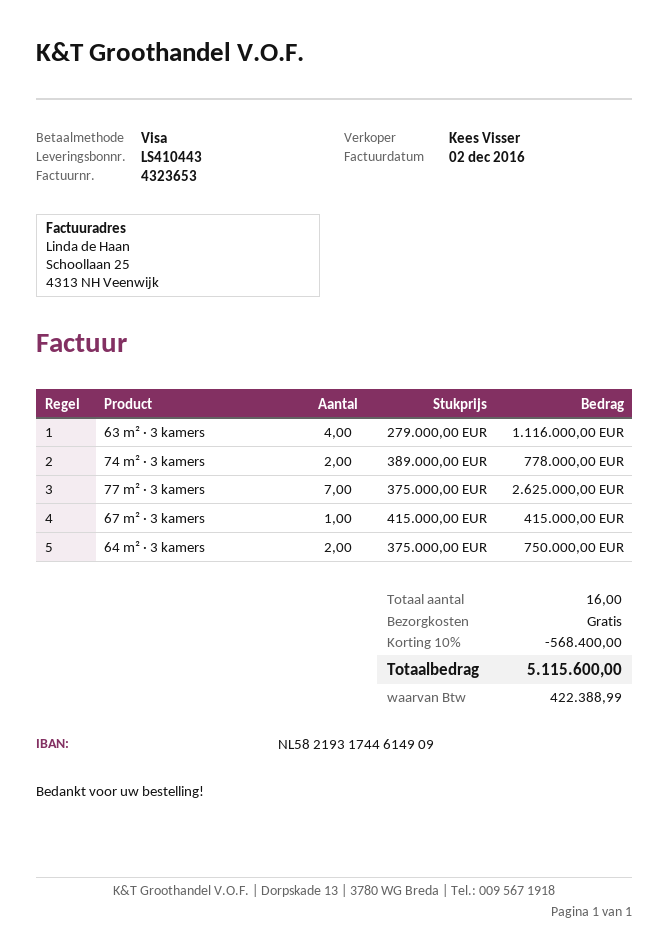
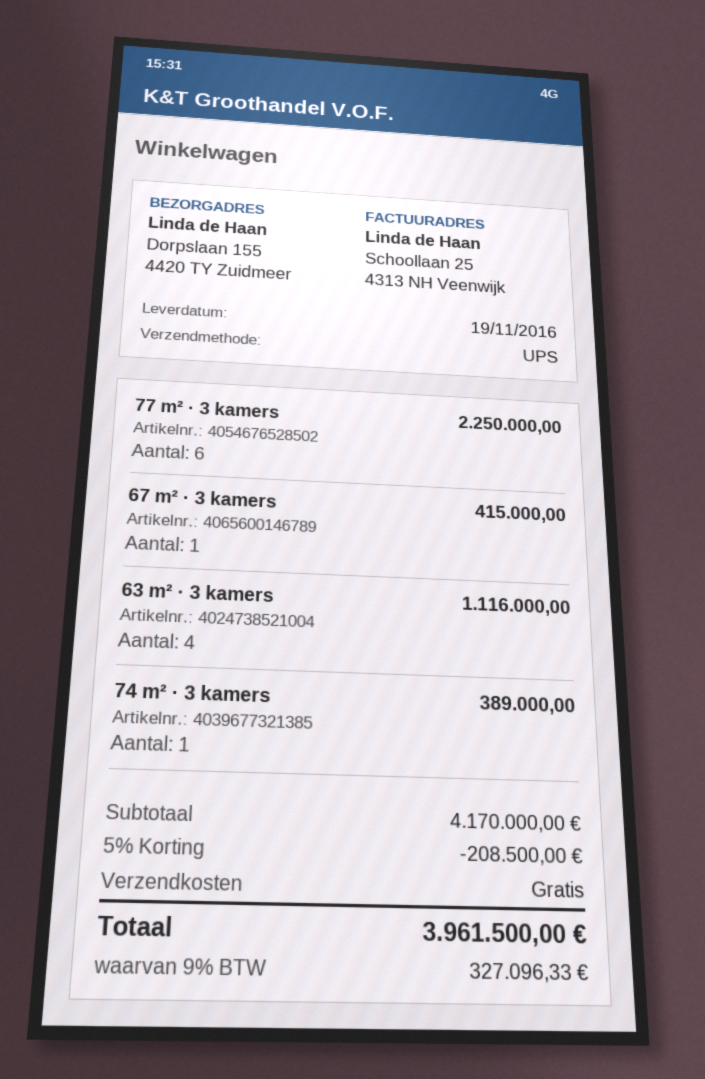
74 m² · 3 kamers: 2 for 778000.00 -> 1 for 389000.00
77 m² · 3 kamers: 7 for 2625000.00 -> 6 for 2250000.00
64 m² · 3 kamers: 2 for 750000.00 -> none
discount: 10% = 568400.00 -> 5% = 208500.00
tax: 422388.99 -> 327096.33
total: 5115600.00 -> 3961500.00

